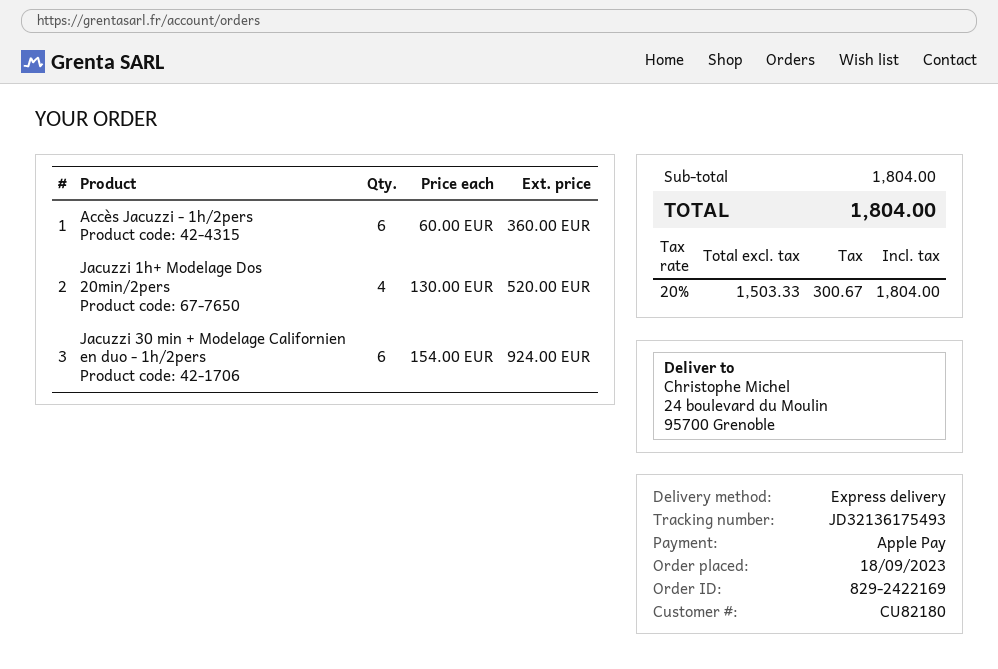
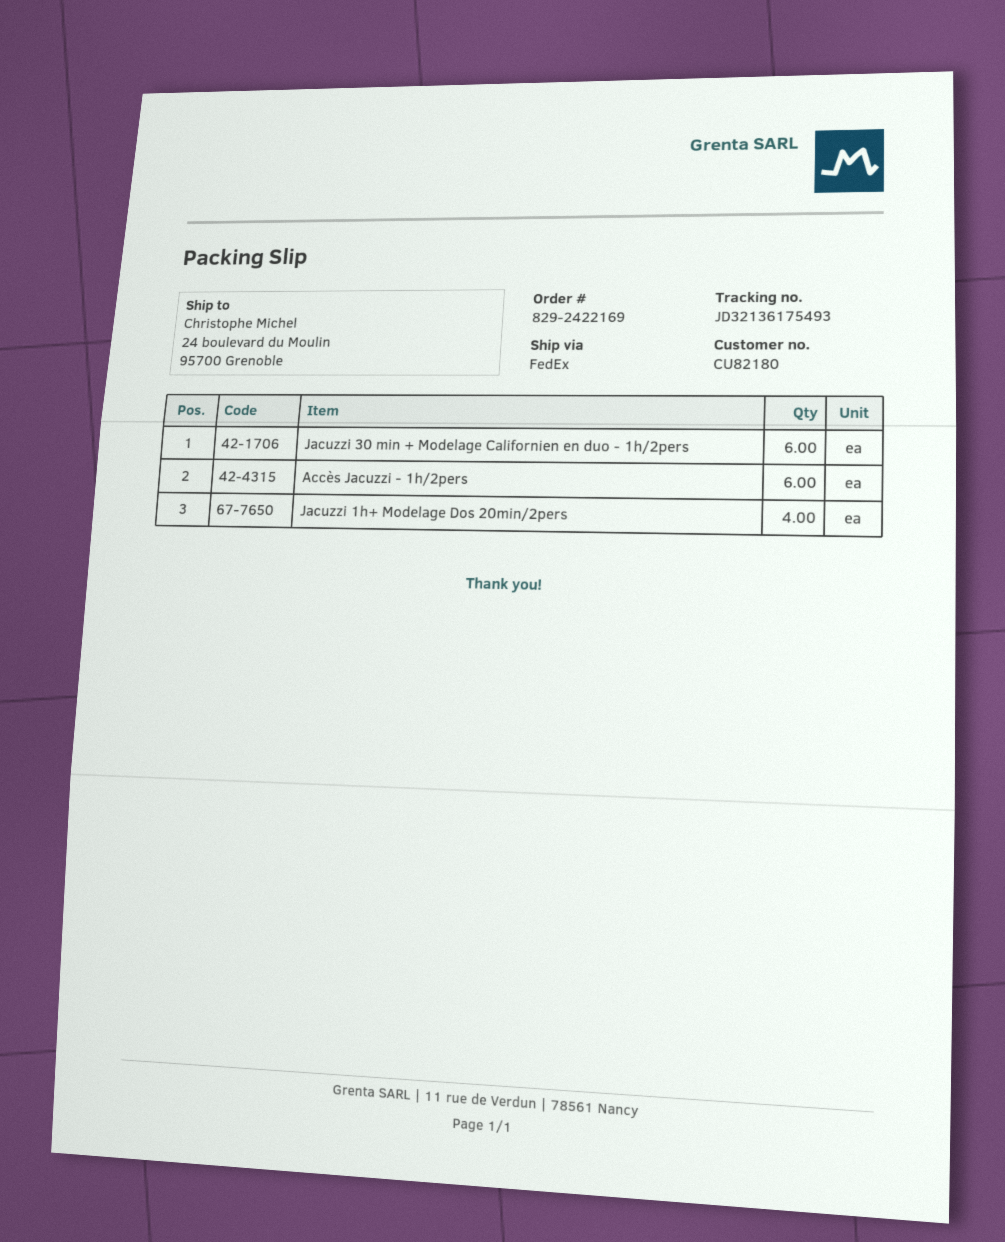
shipping method: express -> FedEx

